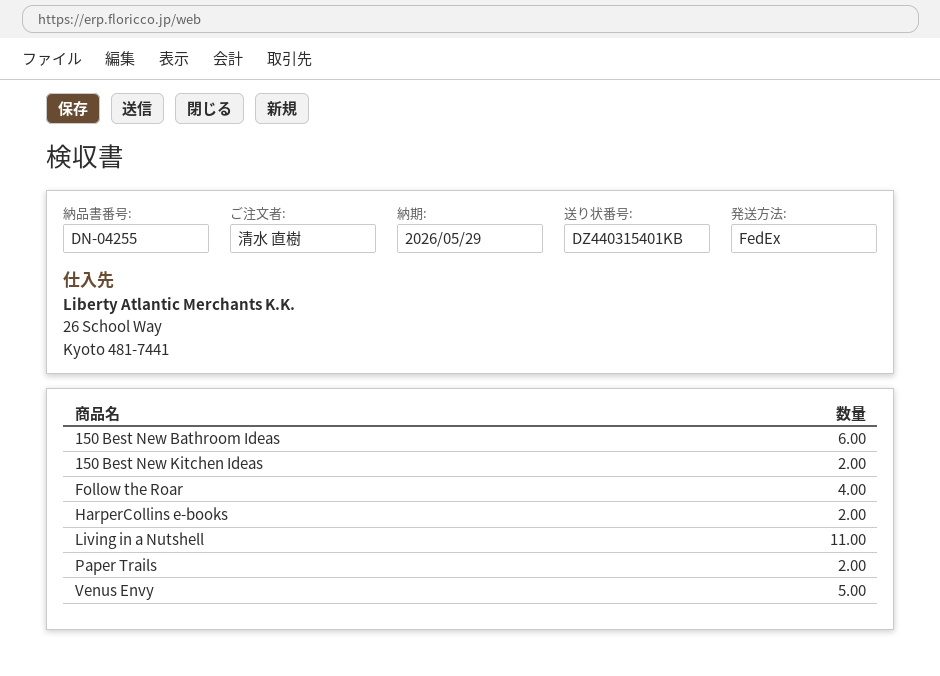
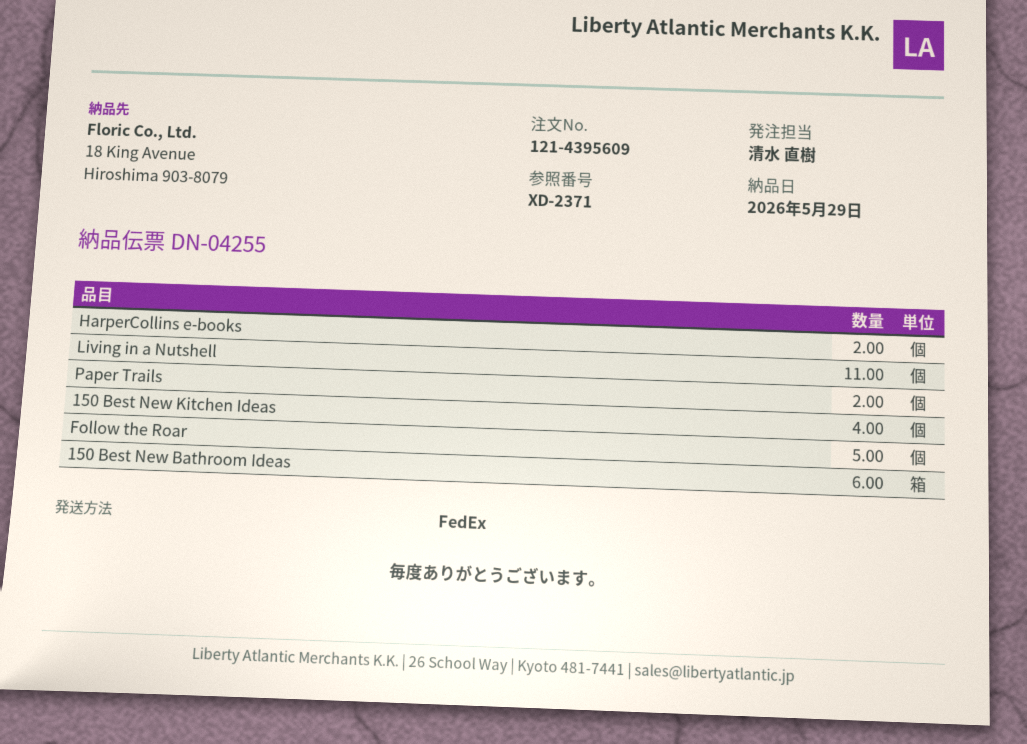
150 Best New Kitchen Ideas: 2 -> 4
Follow the Roar: 4 -> 5
Venus Envy: 5 -> none

